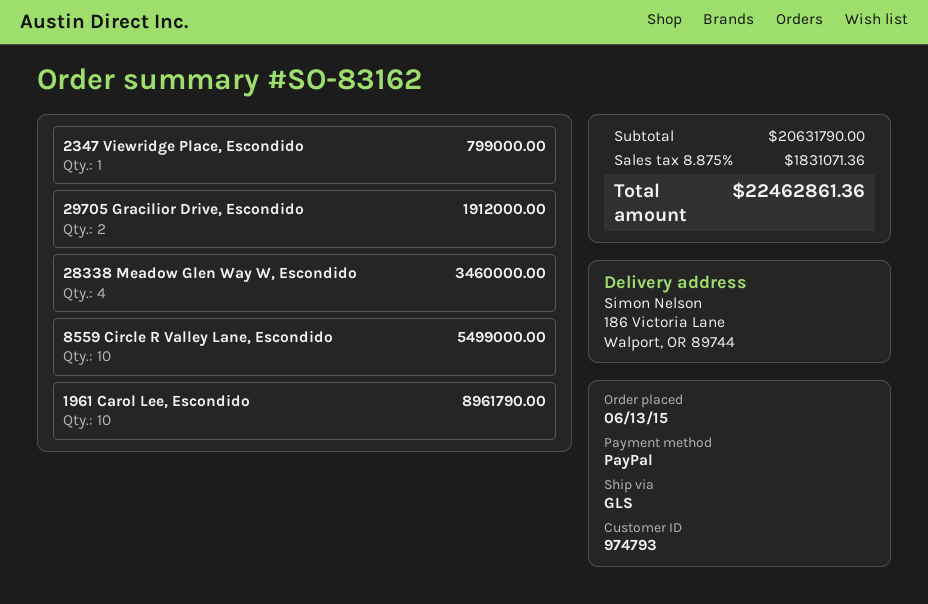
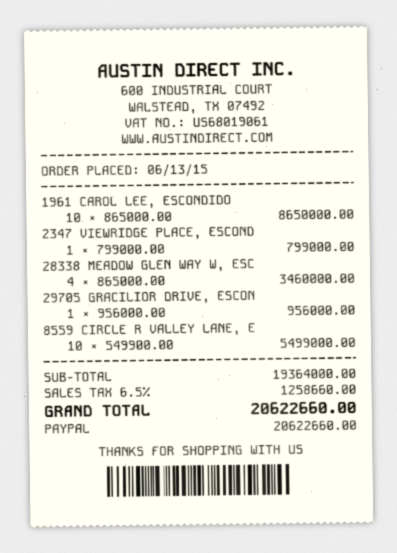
29705 Gracilior Drive, Escondido: 2 for 1912000.00 -> 1 for 956000.00
1961 Carol Lee, Escondido: 10 for 8961790.00 -> 10 for 8650000.00
subtotal: 20631790.00 -> 19364000.00
tax: 8.875% = 1831071.36 -> 6.5% = 1258660.00
total: 22462861.36 -> 20622660.00

